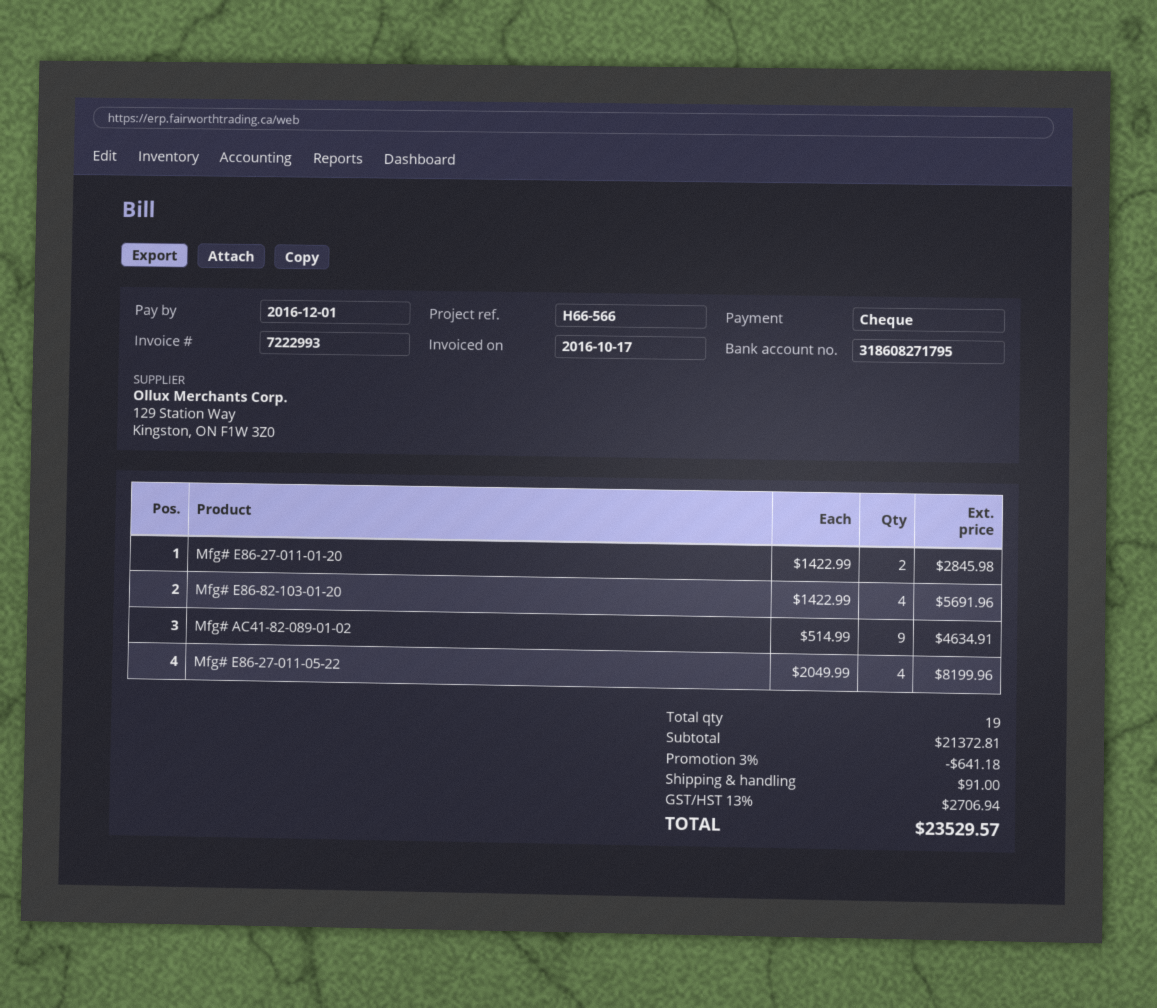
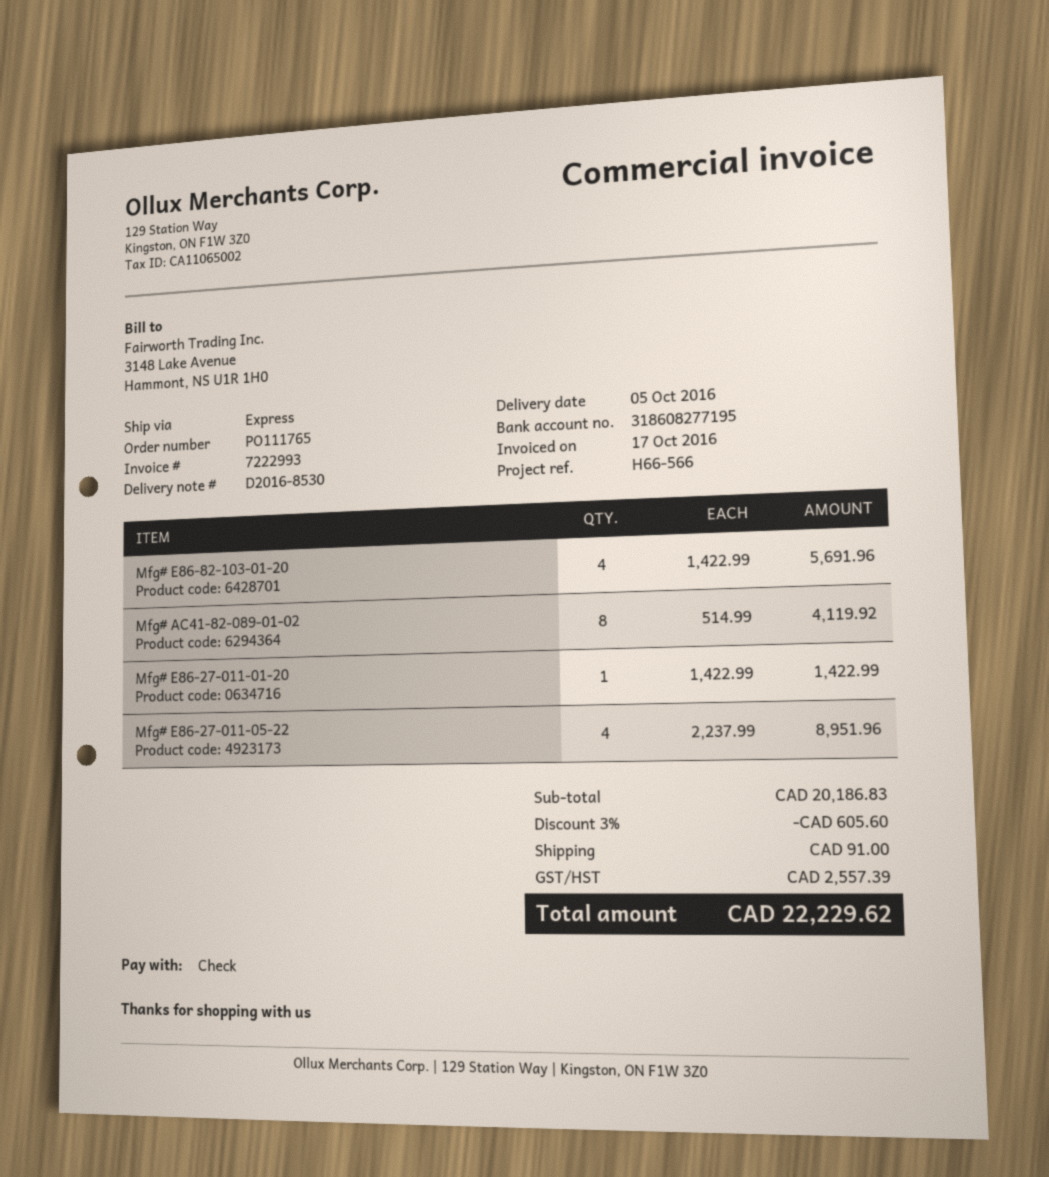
bank account: 318608271795 -> 318608277195
Mfg# E86-27-011-01-20: 2 x 1422.99 = 2845.98 -> 1 x 1422.99 = 1422.99
Mfg# AC41-82-089-01-02: 9 x 514.99 = 4634.91 -> 8 x 514.99 = 4119.92
Mfg# E86-27-011-05-22: 4 x 2049.99 = 8199.96 -> 4 x 2237.99 = 8951.96
subtotal: 21372.81 -> 20186.83
discount: 3% = 641.18 -> 3% = 605.60
tax: 2706.94 -> 2557.39
total: 23529.57 -> 22229.62

